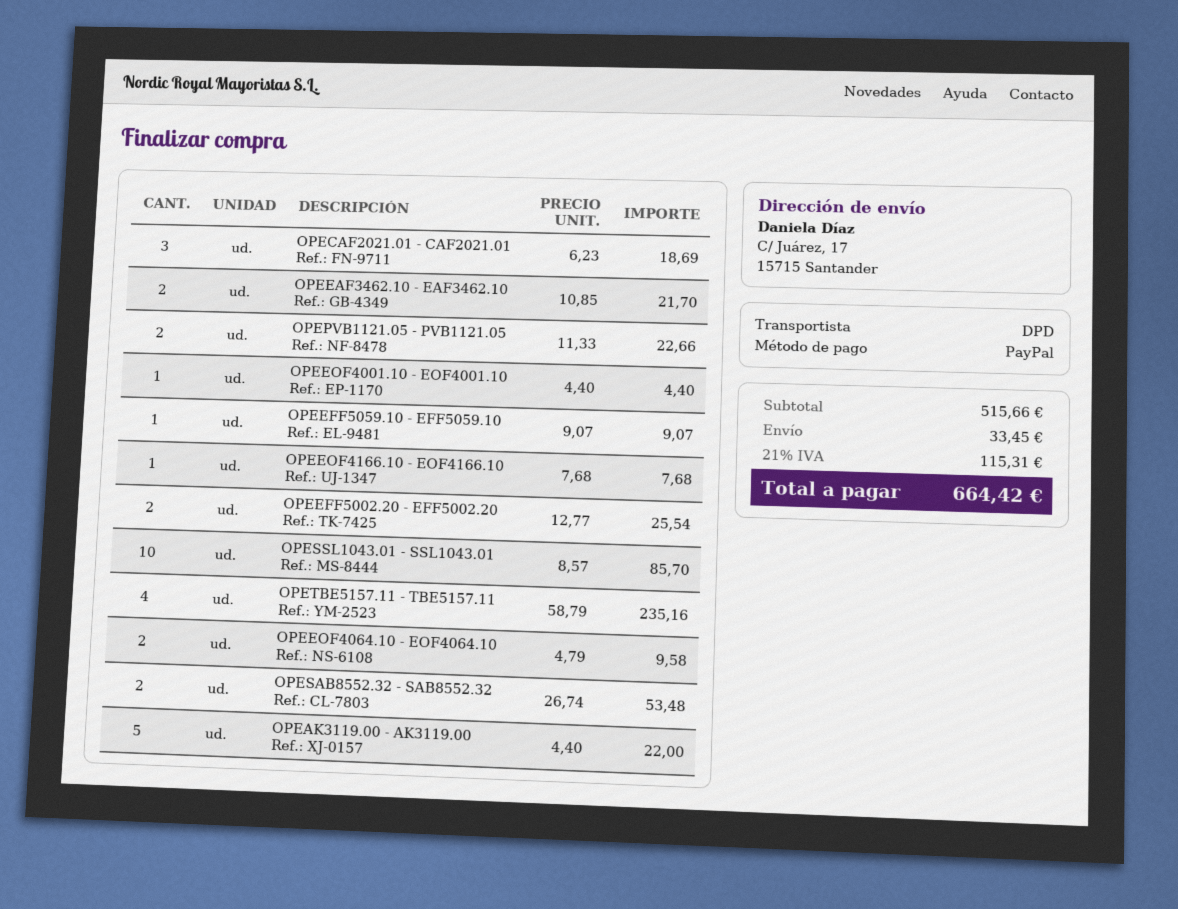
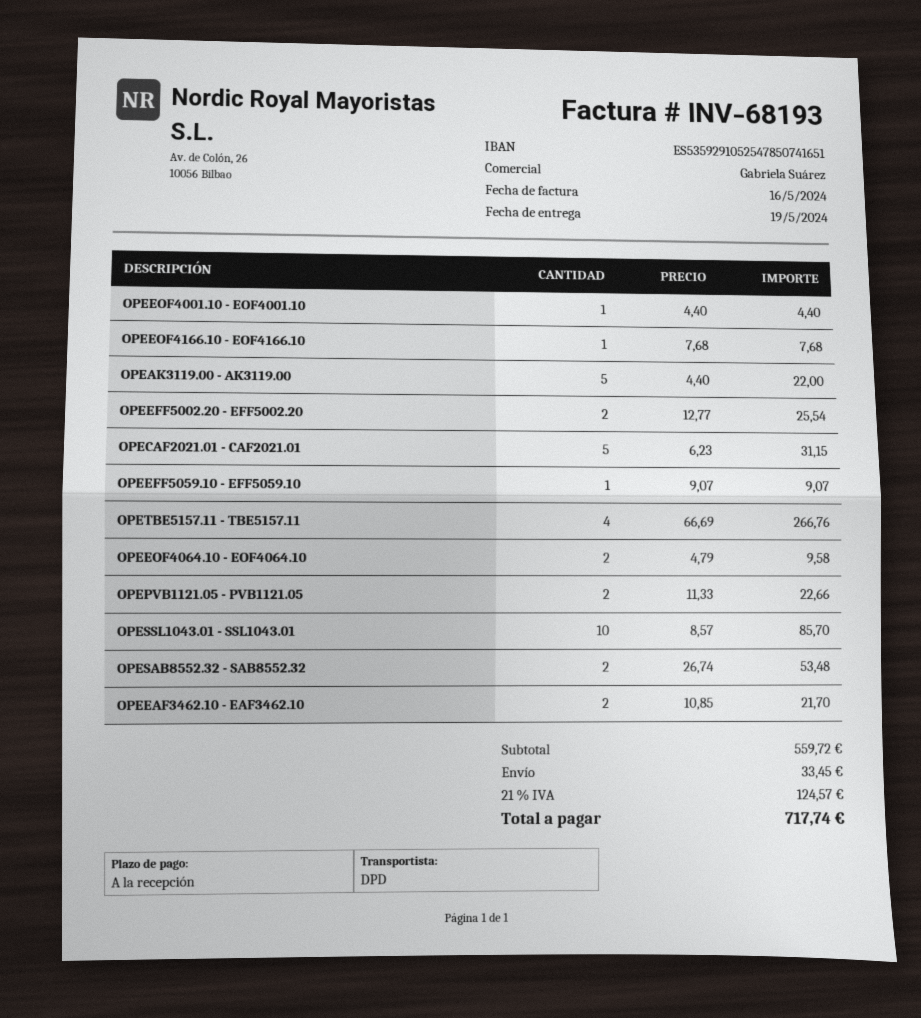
OPECAF2021.01 - CAF2021.01: 3 x 6.23 = 18.69 -> 5 x 6.23 = 31.15
OPETBE5157.11 - TBE5157.11: 4 x 58.79 = 235.16 -> 4 x 66.69 = 266.76
subtotal: 515.66 -> 559.72
tax: 21% = 115.31 -> 21% = 124.57
total: 664.42 -> 717.74

